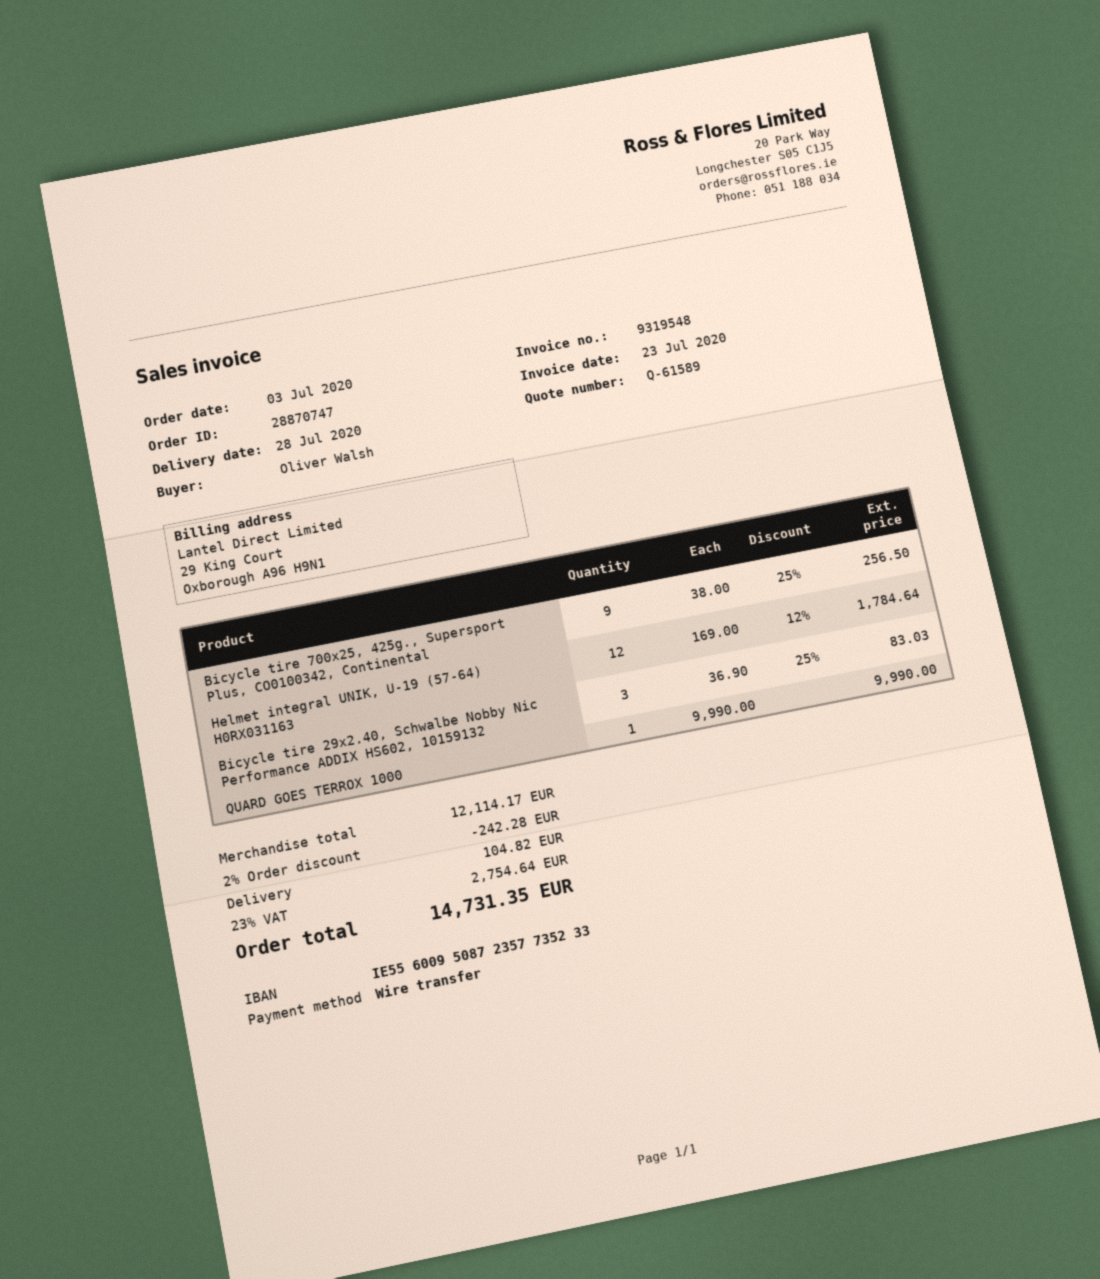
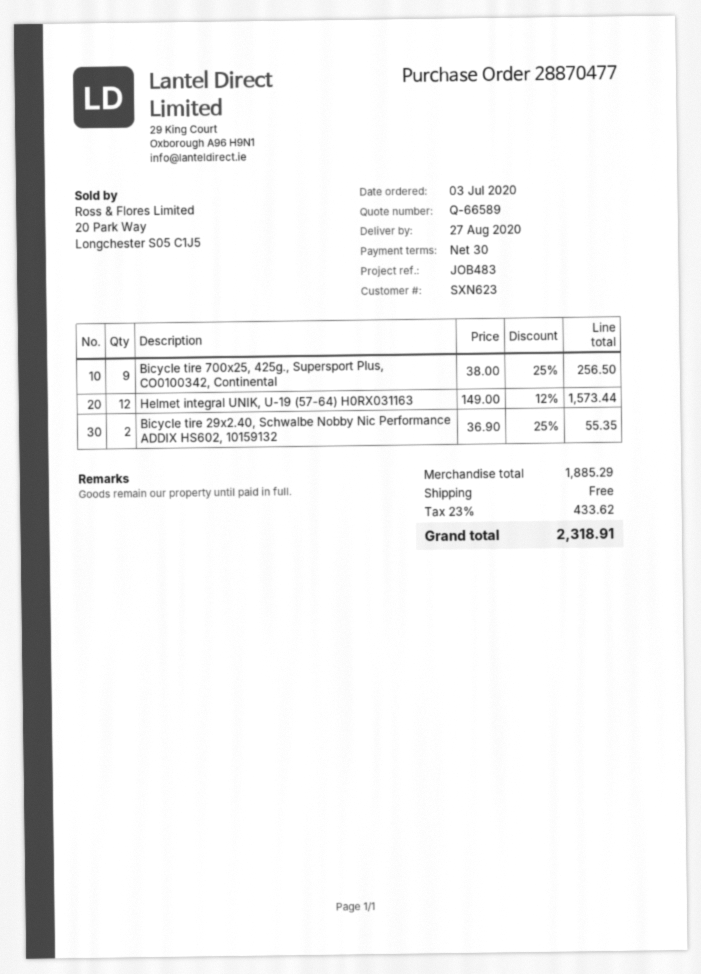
quote number: Q-61589 -> Q-66589
order number: 28870747 -> 28870477
delivery date: 2020-07-28 -> 2020-08-27
Helmet integral UNIK, U-19 (57-64) H0RX031163: 12 x 169.00 - 12% = 1784.64 -> 12 x 149.00 - 12% = 1573.44
Bicycle tire 29x2.40, Schwalbe Nobby Nic Performance ADDIX HS602, 10159132: 3 x 36.90 - 25% = 83.03 -> 2 x 36.90 - 25% = 55.35
QUARD GOES TERROX 1000: 1 x 9990.00 = 9990.00 -> none
subtotal: 12114.17 -> 1885.29
discount: 2% = 242.28 -> none
shipping: 104.82 -> 0.00
tax: 23% = 2754.64 -> 23% = 433.62
total: 14731.35 -> 2318.91

